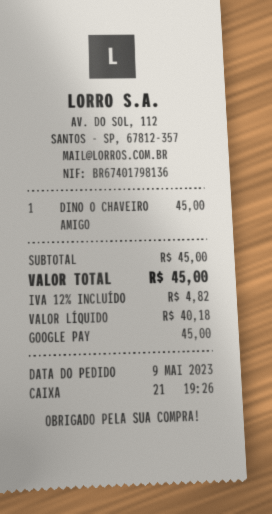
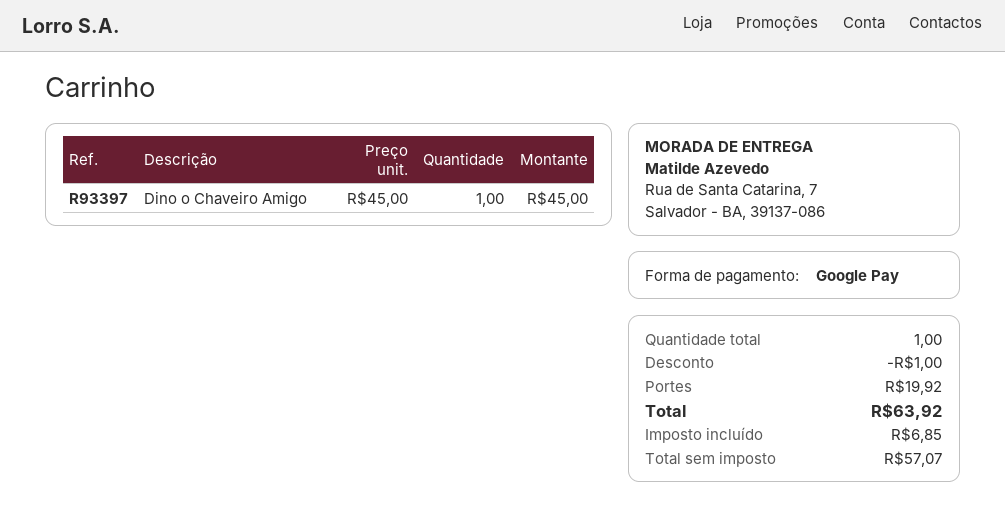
discount: none -> 1.00
shipping: none -> 19.92
net: 40.18 -> 57.07
tax: 4.82 -> 6.85
total: 45.00 -> 63.92

